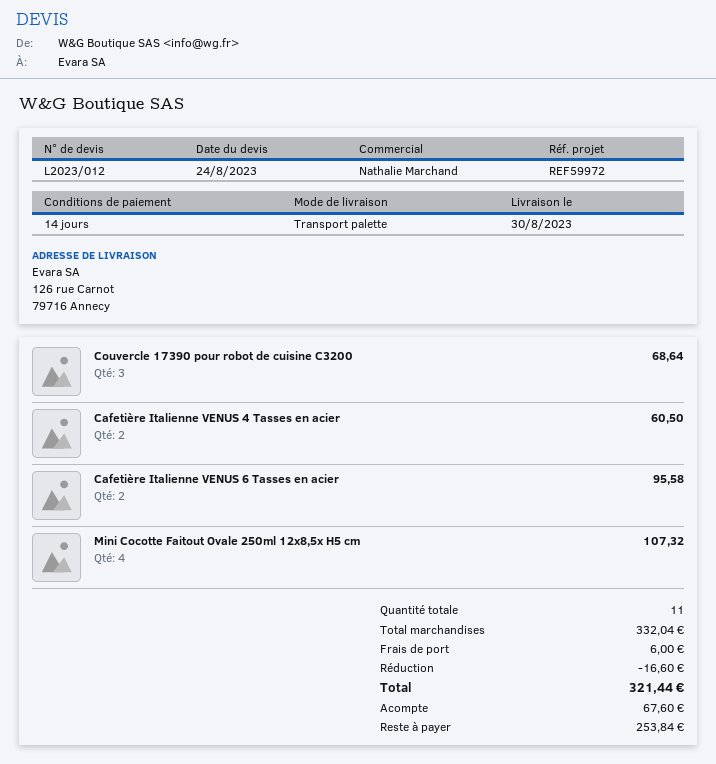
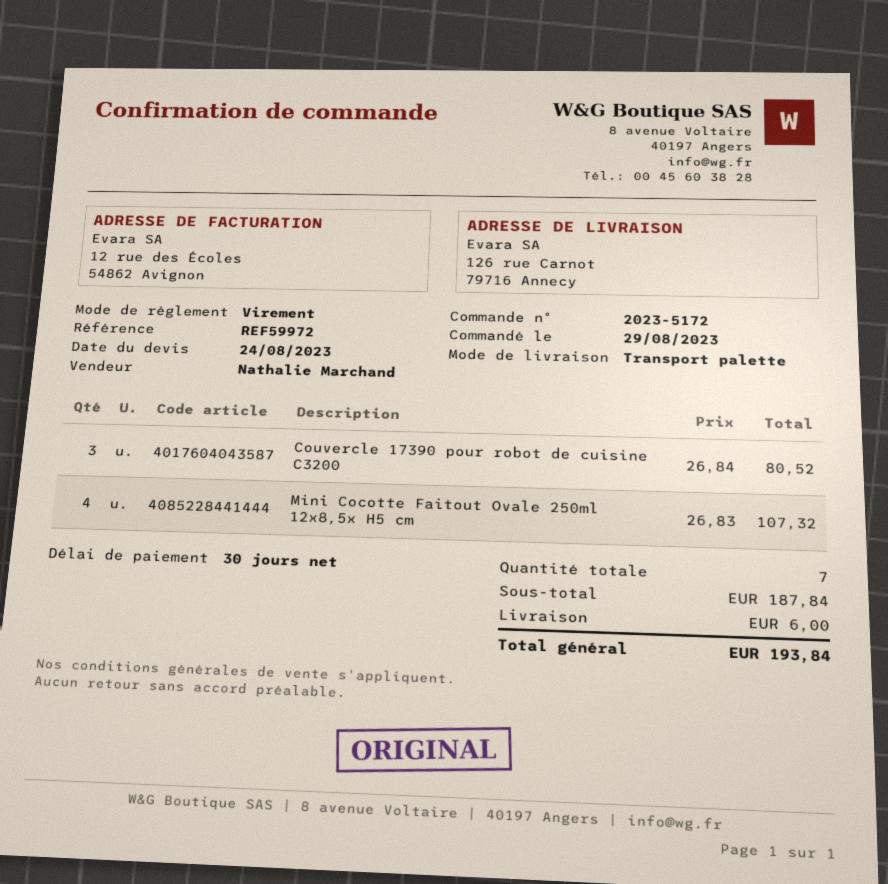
payment terms: 14 days -> 30 days
Couvercle 17390 pour robot de cuisine C3200: 3 for 68.64 -> 3 for 80.52
Cafetière Italienne VENUS 4 Tasses en acier: 2 for 60.50 -> none
Cafetière Italienne VENUS 6 Tasses en acier: 2 for 95.58 -> none
total quantity: 11 -> 7
subtotal: 332.04 -> 187.84
discount: 16.60 -> none
total: 321.44 -> 193.84

